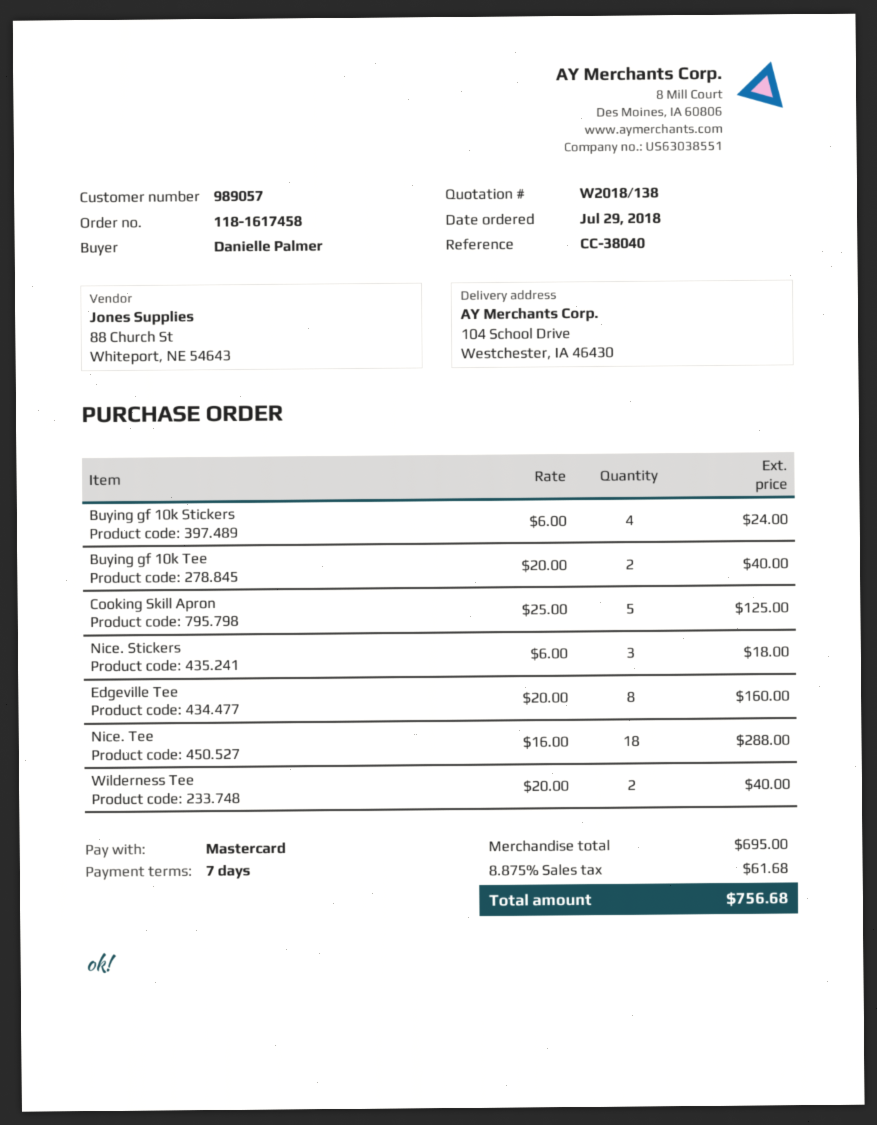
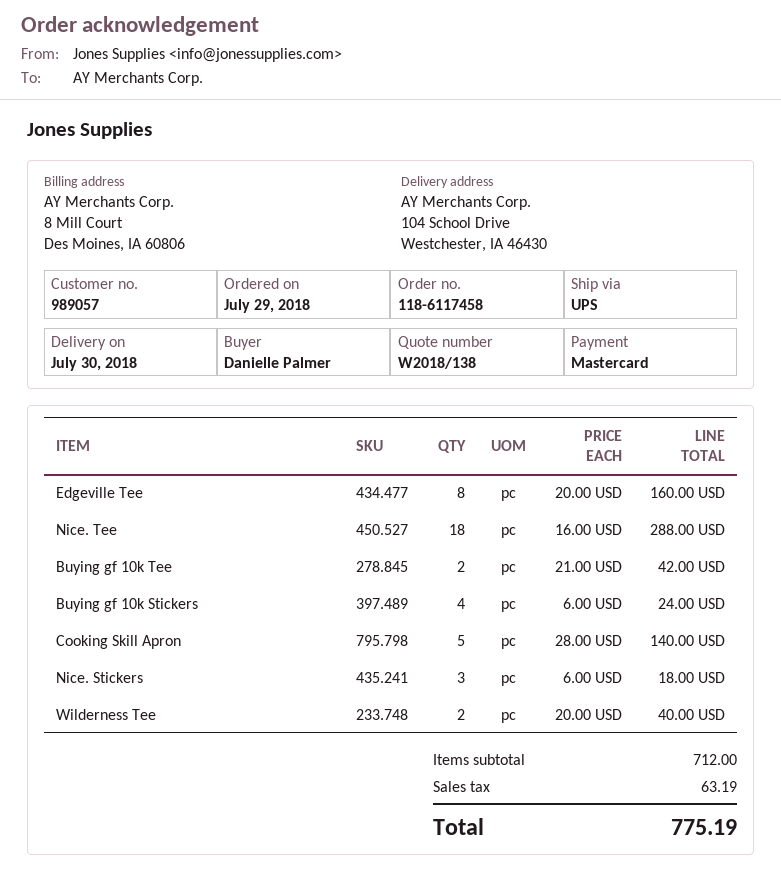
order number: 118-1617458 -> 118-6117458
Buying gf 10k Tee: 2 x 20.00 = 40.00 -> 2 x 21.00 = 42.00
Cooking Skill Apron: 5 x 25.00 = 125.00 -> 5 x 28.00 = 140.00
subtotal: 695.00 -> 712.00
tax: 61.68 -> 63.19
total: 756.68 -> 775.19

